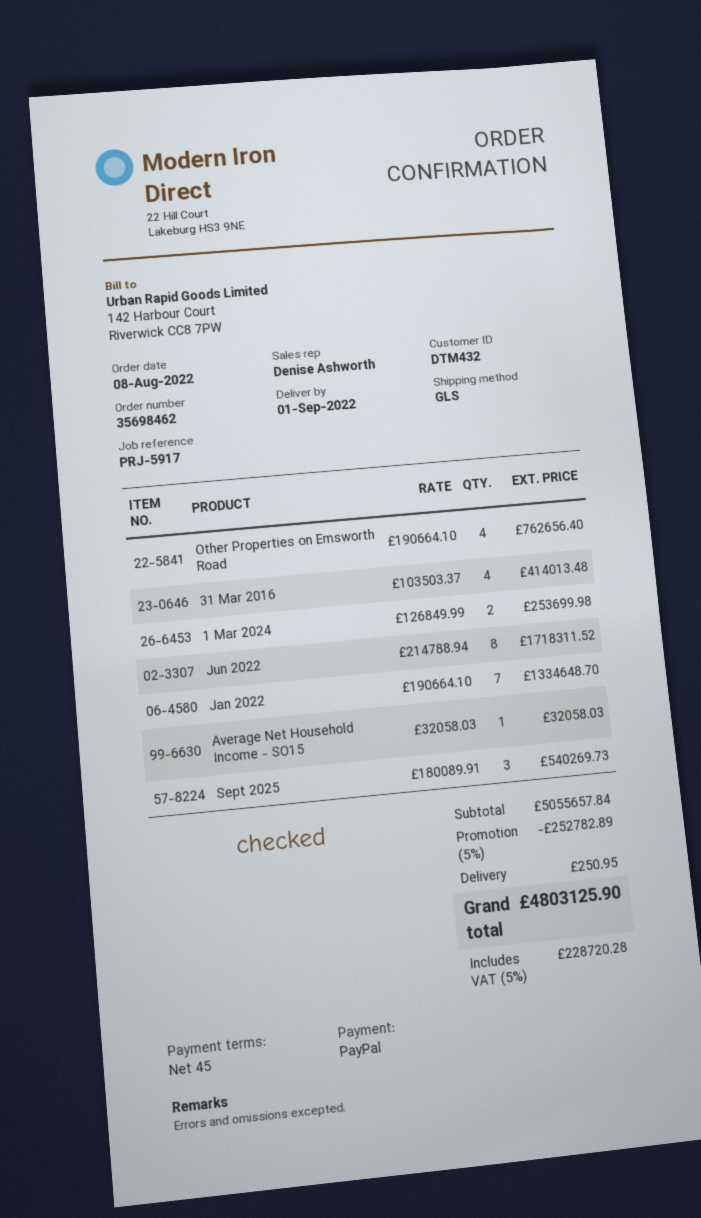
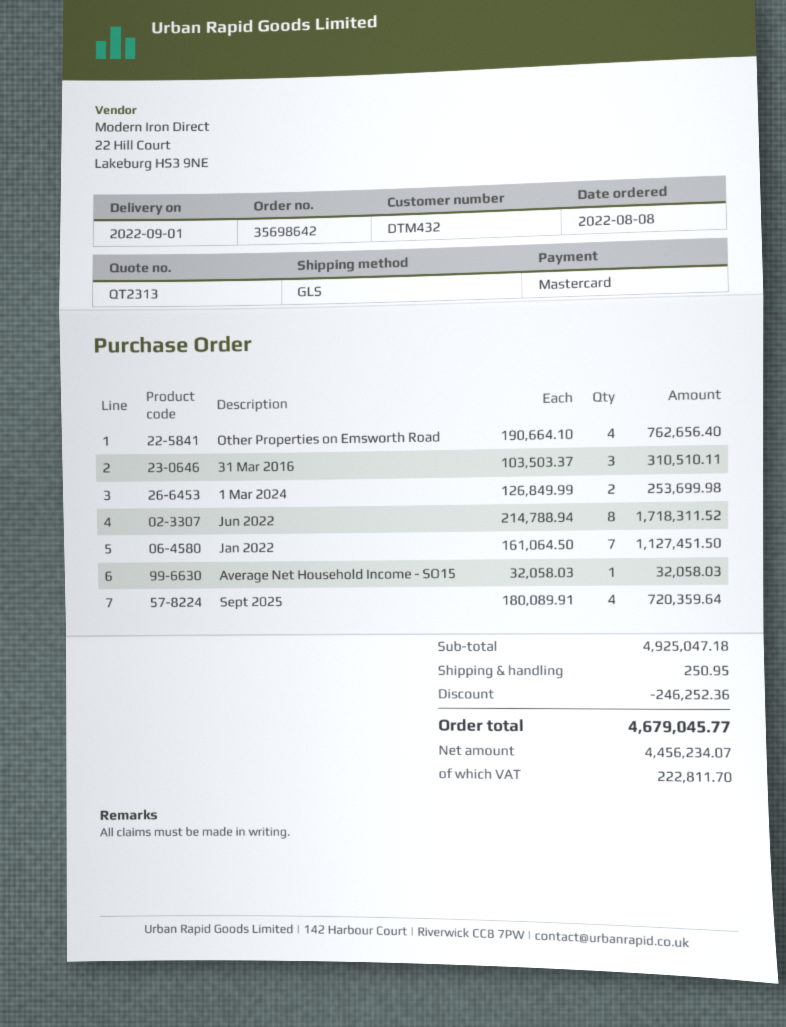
order number: 35698462 -> 35698642
payment method: PayPal -> Mastercard
31 Mar 2016: 4 x 103503.37 = 414013.48 -> 3 x 103503.37 = 310510.11
Jan 2022: 7 x 190664.10 = 1334648.70 -> 7 x 161064.50 = 1127451.50
Sept 2025: 3 x 180089.91 = 540269.73 -> 4 x 180089.91 = 720359.64
subtotal: 5055657.84 -> 4925047.18
discount: 252782.89 -> 246252.36
tax: 228720.28 -> 222811.70
total: 4803125.90 -> 4679045.77

